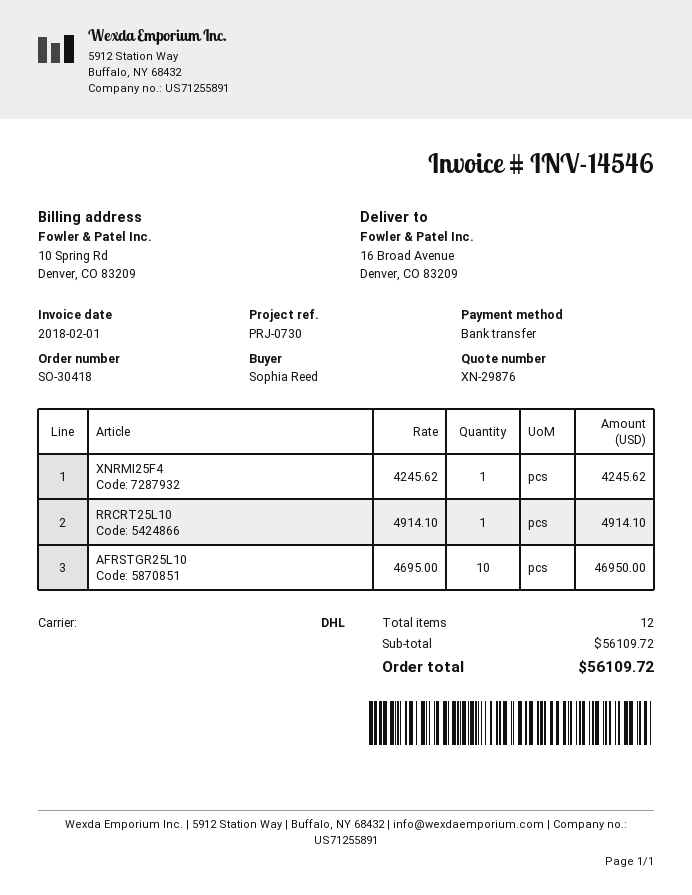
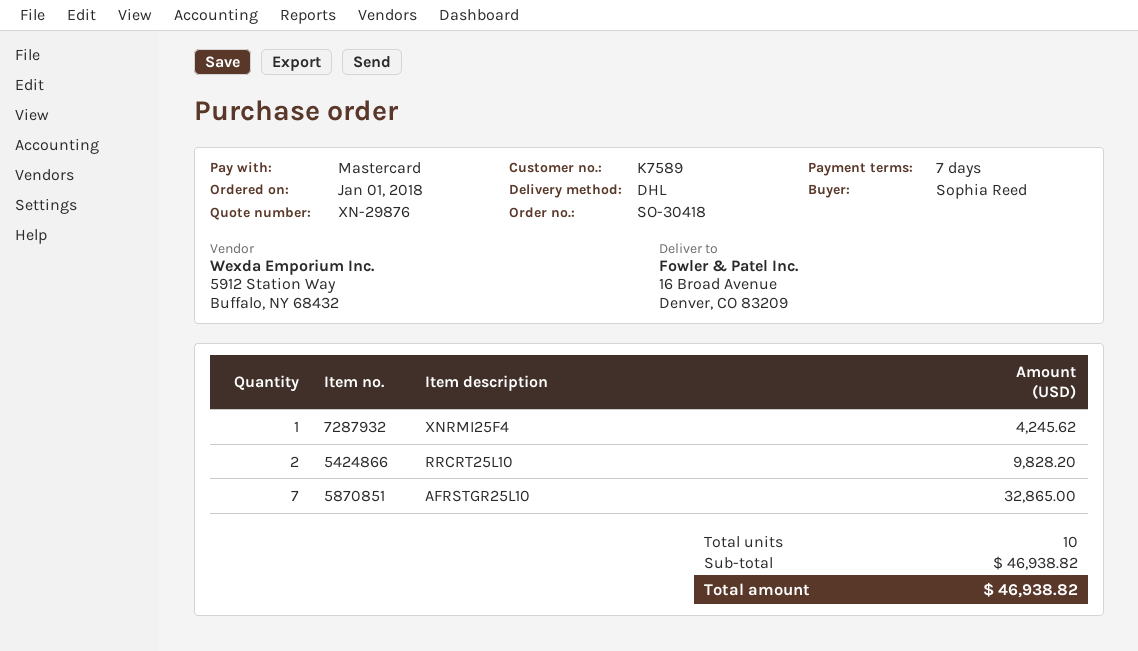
payment method: bank transfer -> Mastercard
RRCRT25L10: 1 for 4914.10 -> 2 for 9828.20
AFRSTGR25L10: 10 for 46950.00 -> 7 for 32865.00
total quantity: 12 -> 10
subtotal: 56109.72 -> 46938.82
total: 56109.72 -> 46938.82

